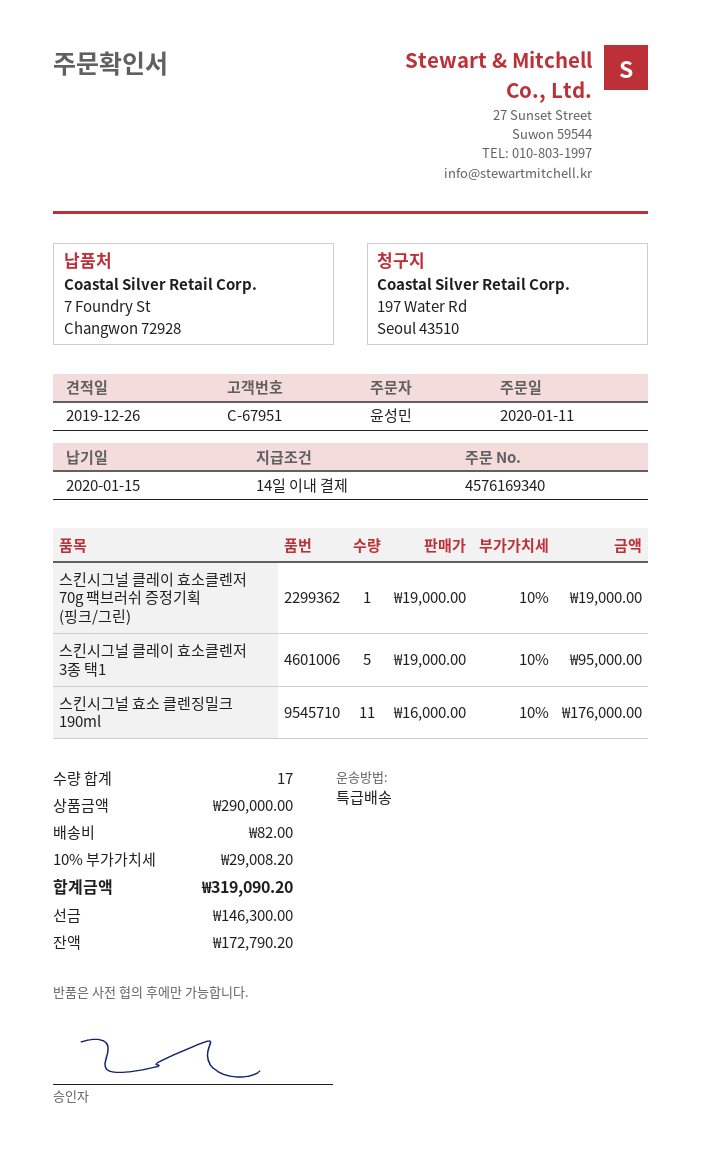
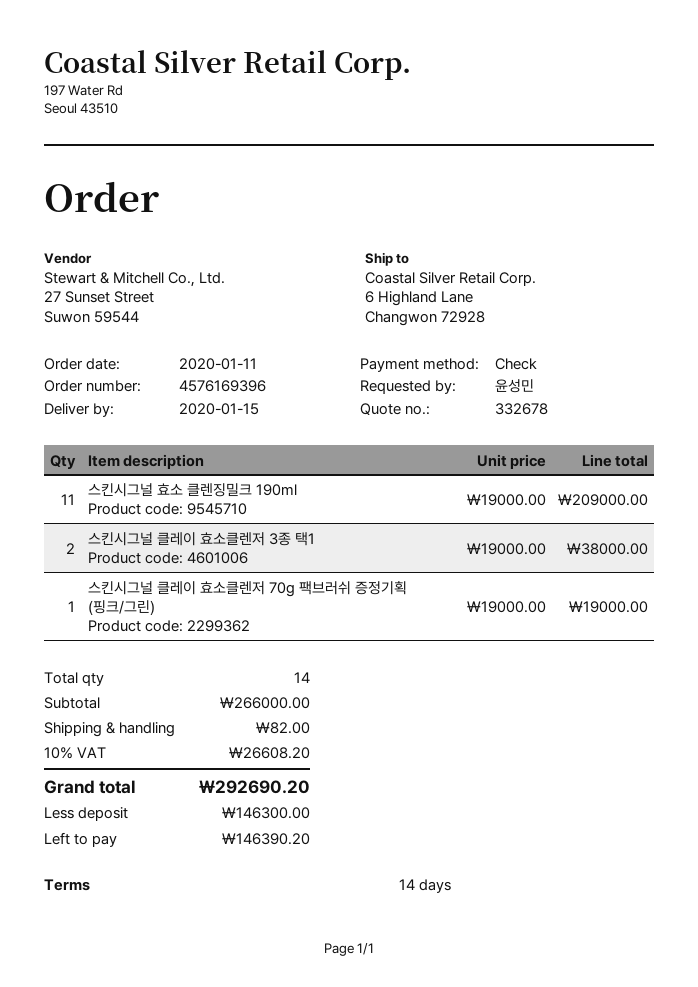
order number: 4576169340 -> 4576169396
ship to: 7 Foundry St, Changwon 72928 -> 6 Highland Lane, Changwon 72928
스킨시그널 클레이 효소클렌저 3종 택1: 5 x 19000.00 = 95000.00 -> 2 x 19000.00 = 38000.00
스킨시그널 효소 클렌징밀크 190ml: 11 x 16000.00 = 176000.00 -> 11 x 19000.00 = 209000.00
total quantity: 17 -> 14
subtotal: 290000.00 -> 266000.00
tax: 10% = 29008.20 -> 10% = 26608.20
total: 319090.20 -> 292690.20
balance: 172790.20 -> 146390.20

